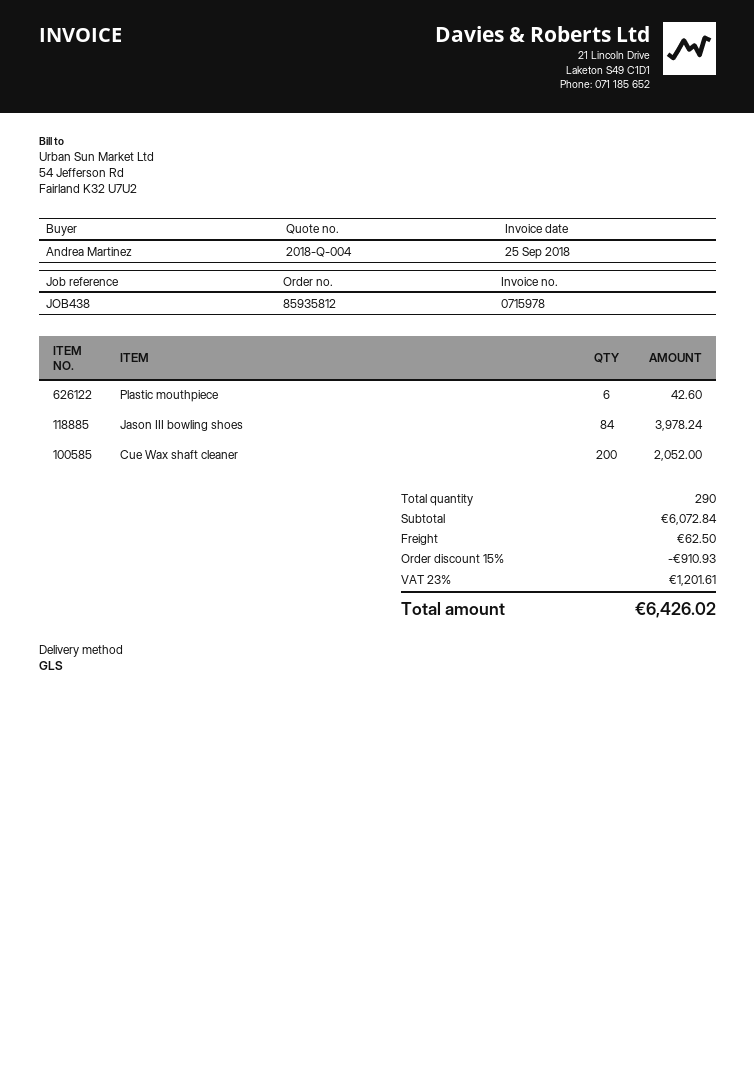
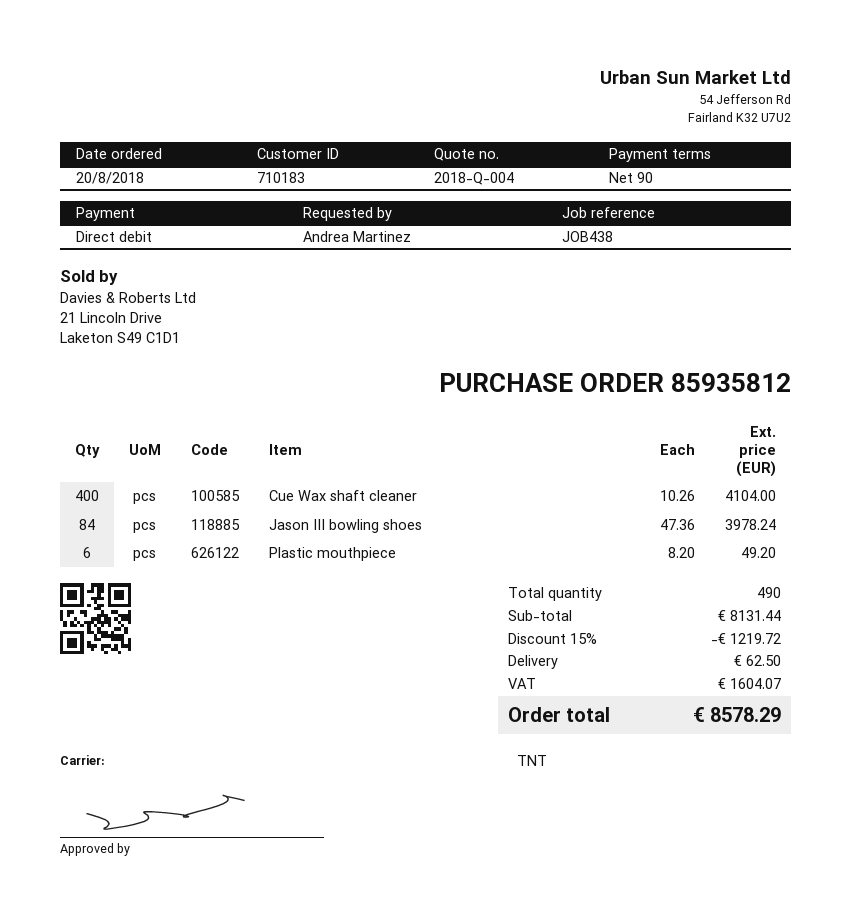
shipping method: GLS -> TNT
Plastic mouthpiece: 6 for 42.60 -> 6 for 49.20
Cue Wax shaft cleaner: 200 for 2052.00 -> 400 for 4104.00
total quantity: 290 -> 490
subtotal: 6072.84 -> 8131.44
discount: 15% = 910.93 -> 15% = 1219.72
tax: 1201.61 -> 1604.07
total: 6426.02 -> 8578.29

